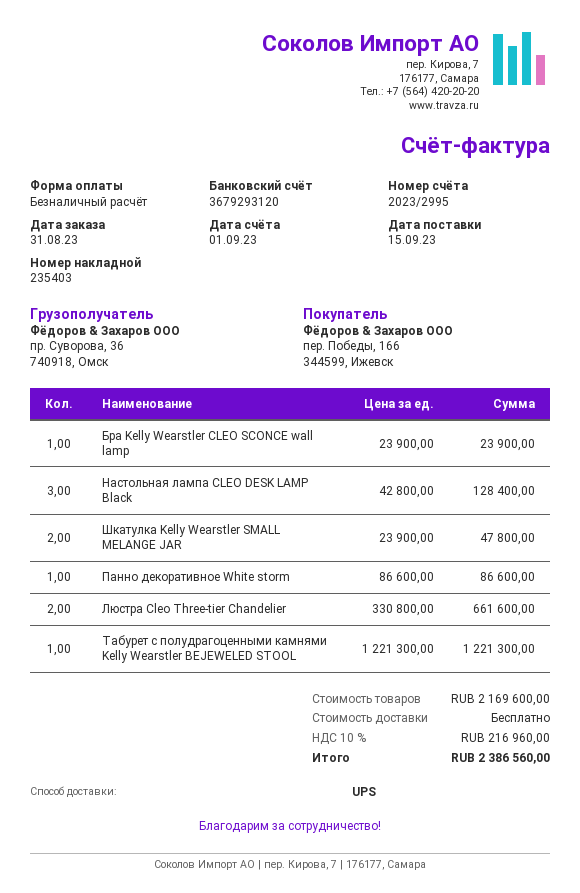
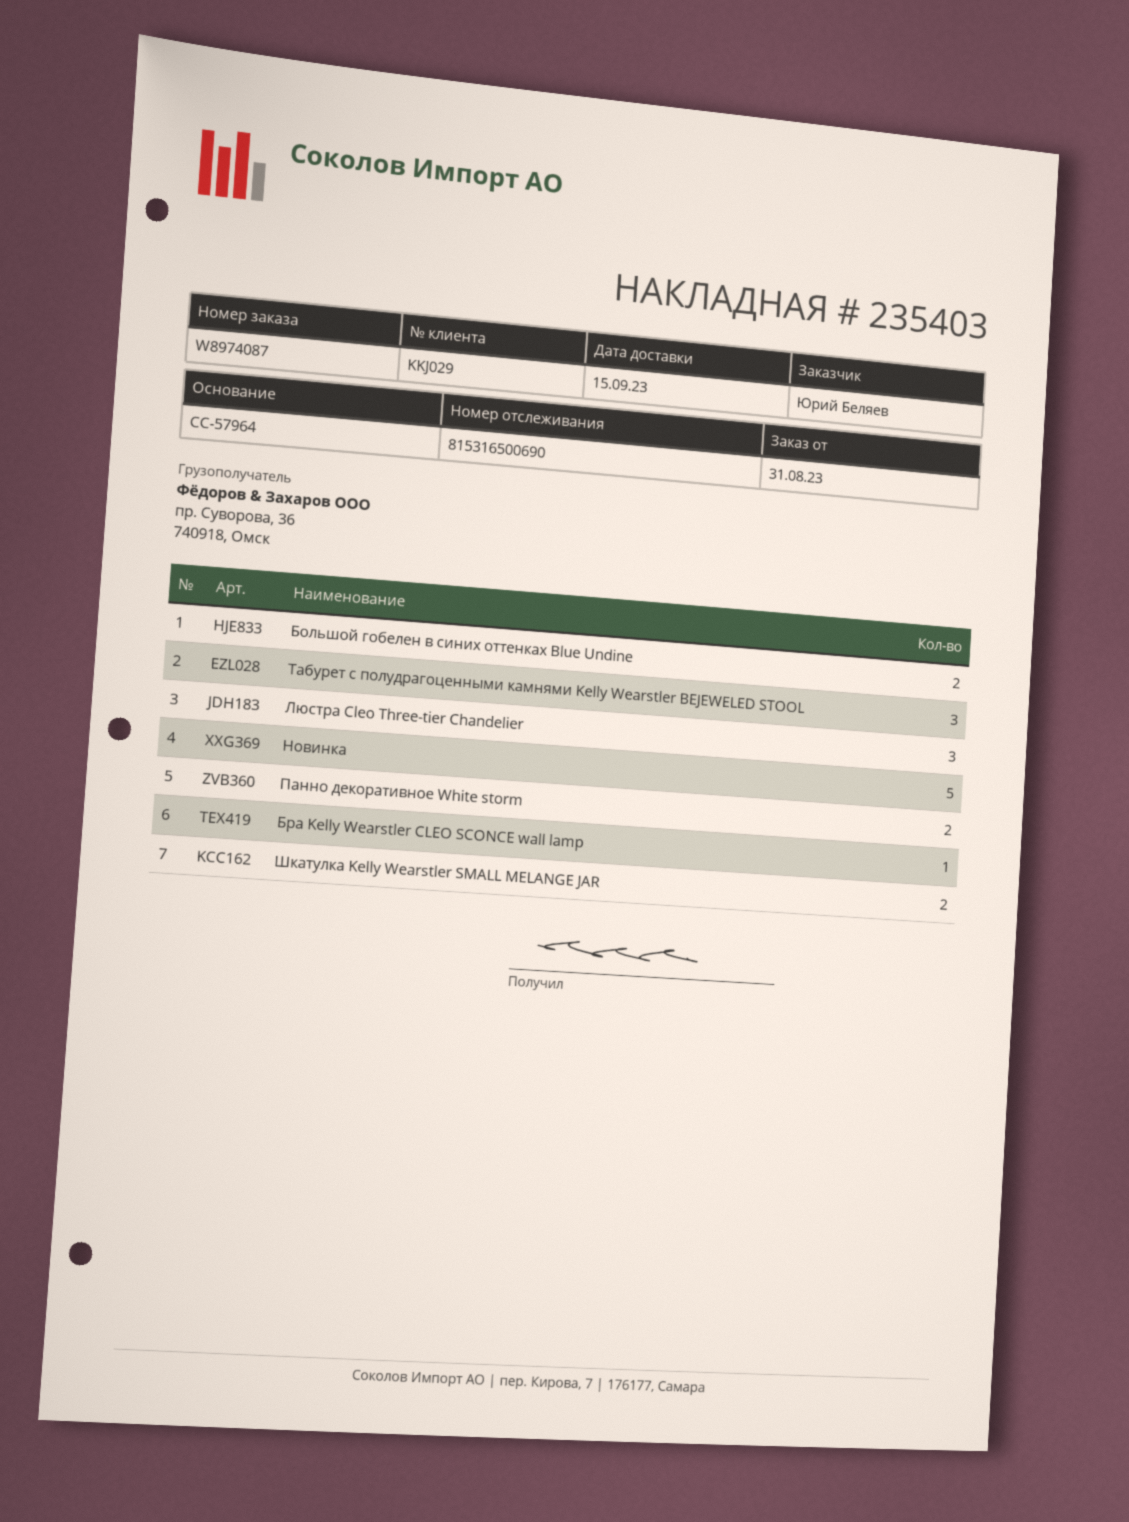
Настольная лампа CLEO DESK LAMP Black: 3 -> none
Панно декоративное White storm: 1 -> 2
Люстра Cleo Three-tier Chandelier: 2 -> 3
Табурет с полудрагоценными камнями Kelly Wearstler BEJEWELED STOOL: 1 -> 3
Большой гобелен в синих оттенках Blue Undine: none -> 2
Новинка: none -> 5

